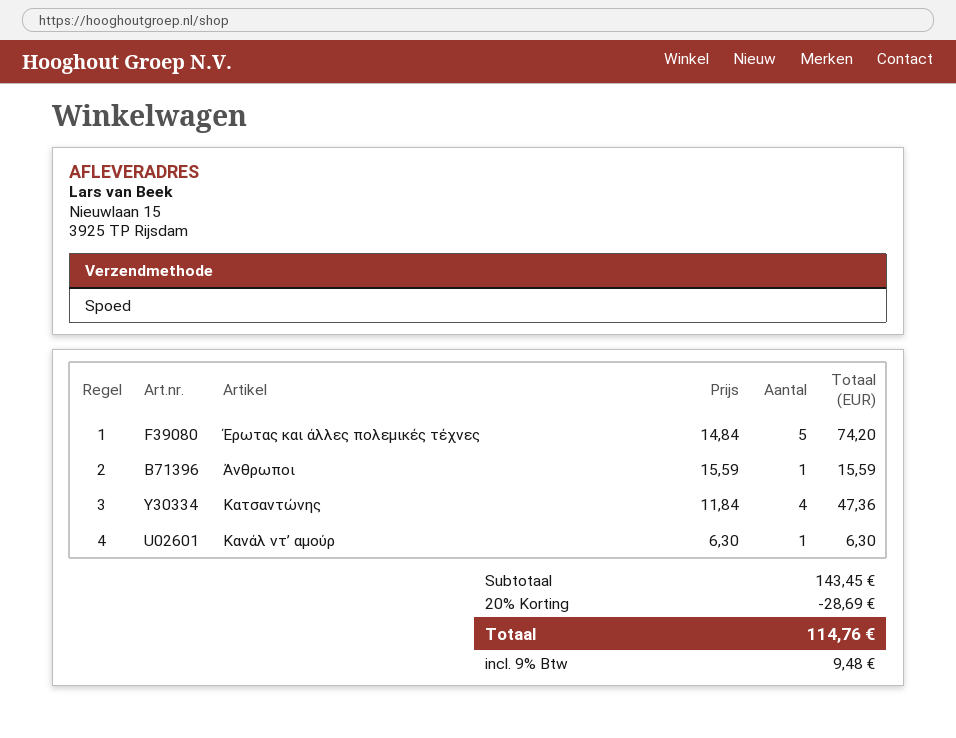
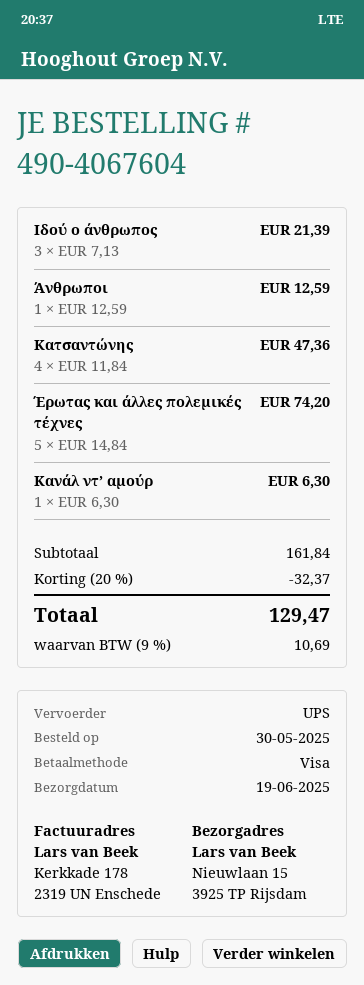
shipping method: express -> UPS
Άνθρωποι: 1 x 15.59 = 15.59 -> 1 x 12.59 = 12.59
Ιδού ο άνθρωπος: none -> 3 x 7.13 = 21.39
subtotal: 143.45 -> 161.84
discount: 20% = 28.69 -> 20% = 32.37
tax: 9% = 9.48 -> 9% = 10.69
total: 114.76 -> 129.47

